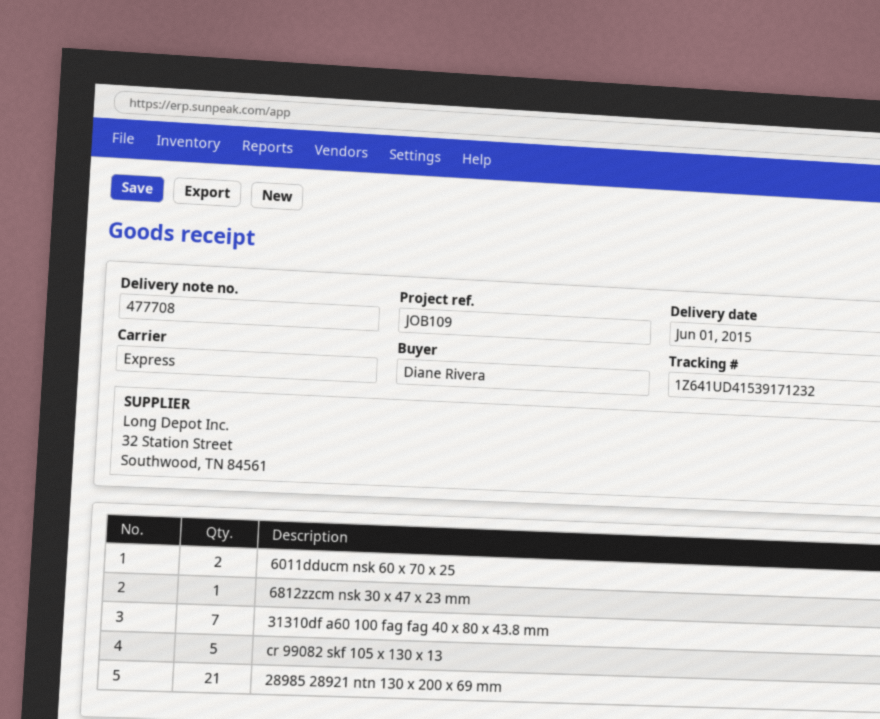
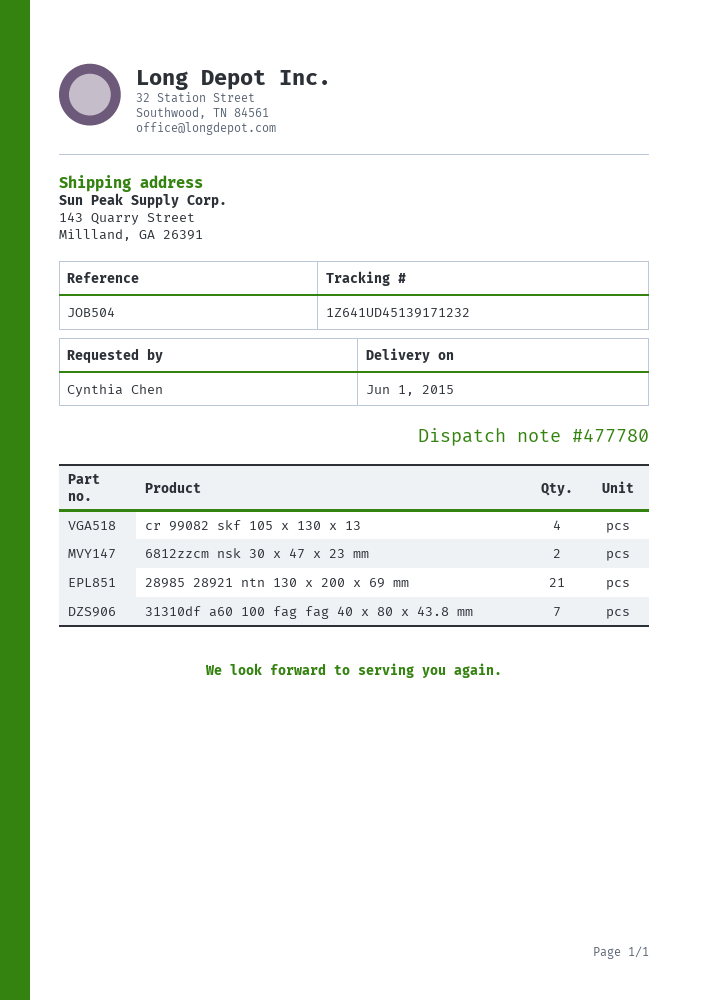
delivery note number: 477708 -> 477780
reference: JOB109 -> JOB504
ordered by: Diane Rivera -> Cynthia Chen
tracking number: 1Z641UD41539171232 -> 1Z641UD45139171232
6011dducm nsk 60 x 70 x 25: 2 -> none
6812zzcm nsk 30 x 47 x 23 mm: 1 -> 2
cr 99082 skf 105 x 130 x 13: 5 -> 4

